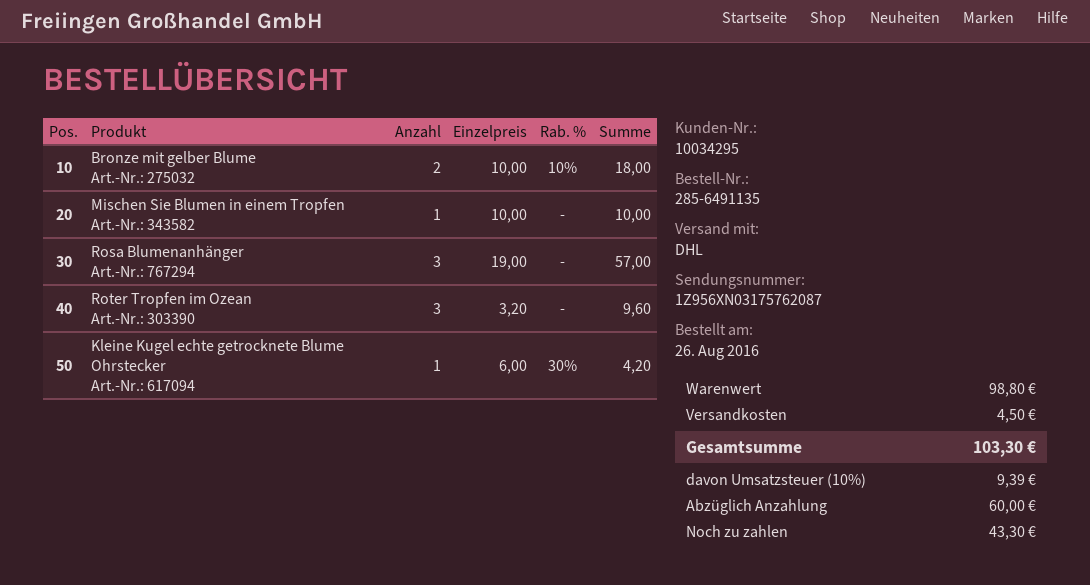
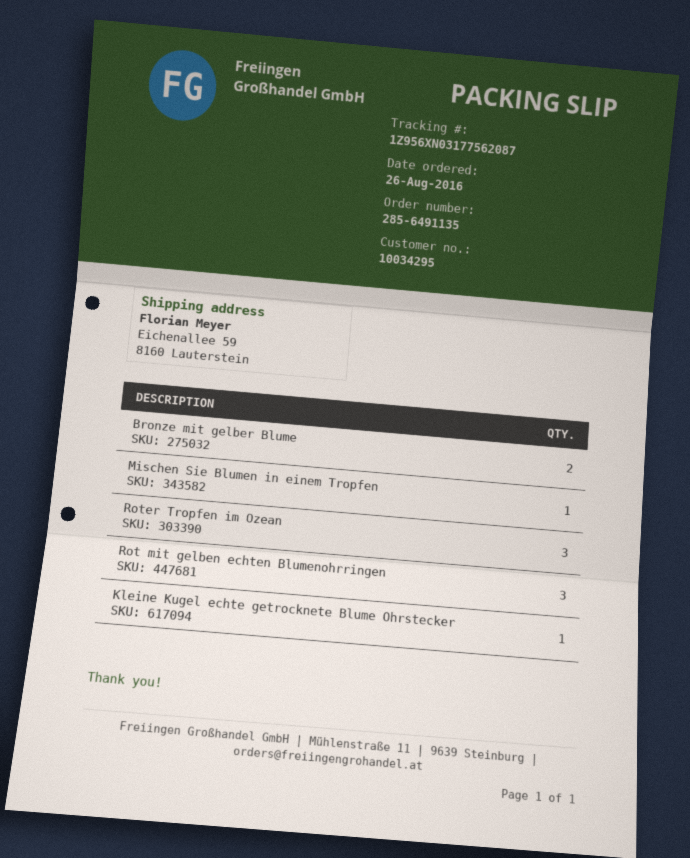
tracking number: 1Z956XN03175762087 -> 1Z956XN03177562087
Rosa Blumenanhänger: 3 -> none
Rot mit gelben echten Blumenohrringen: none -> 3

